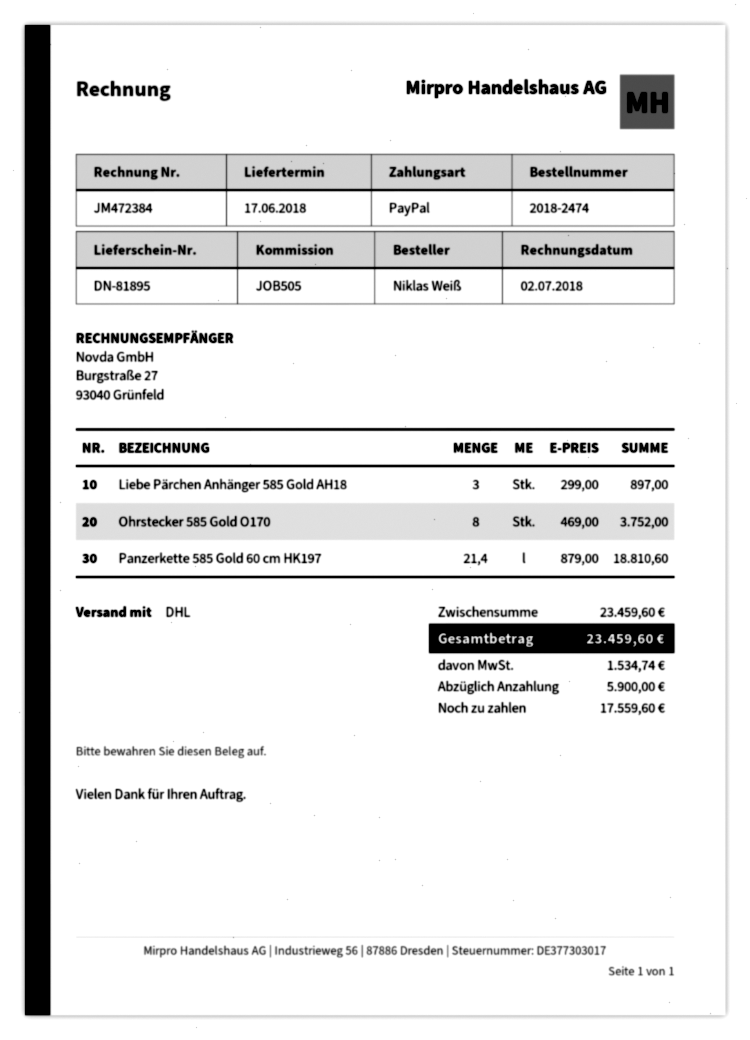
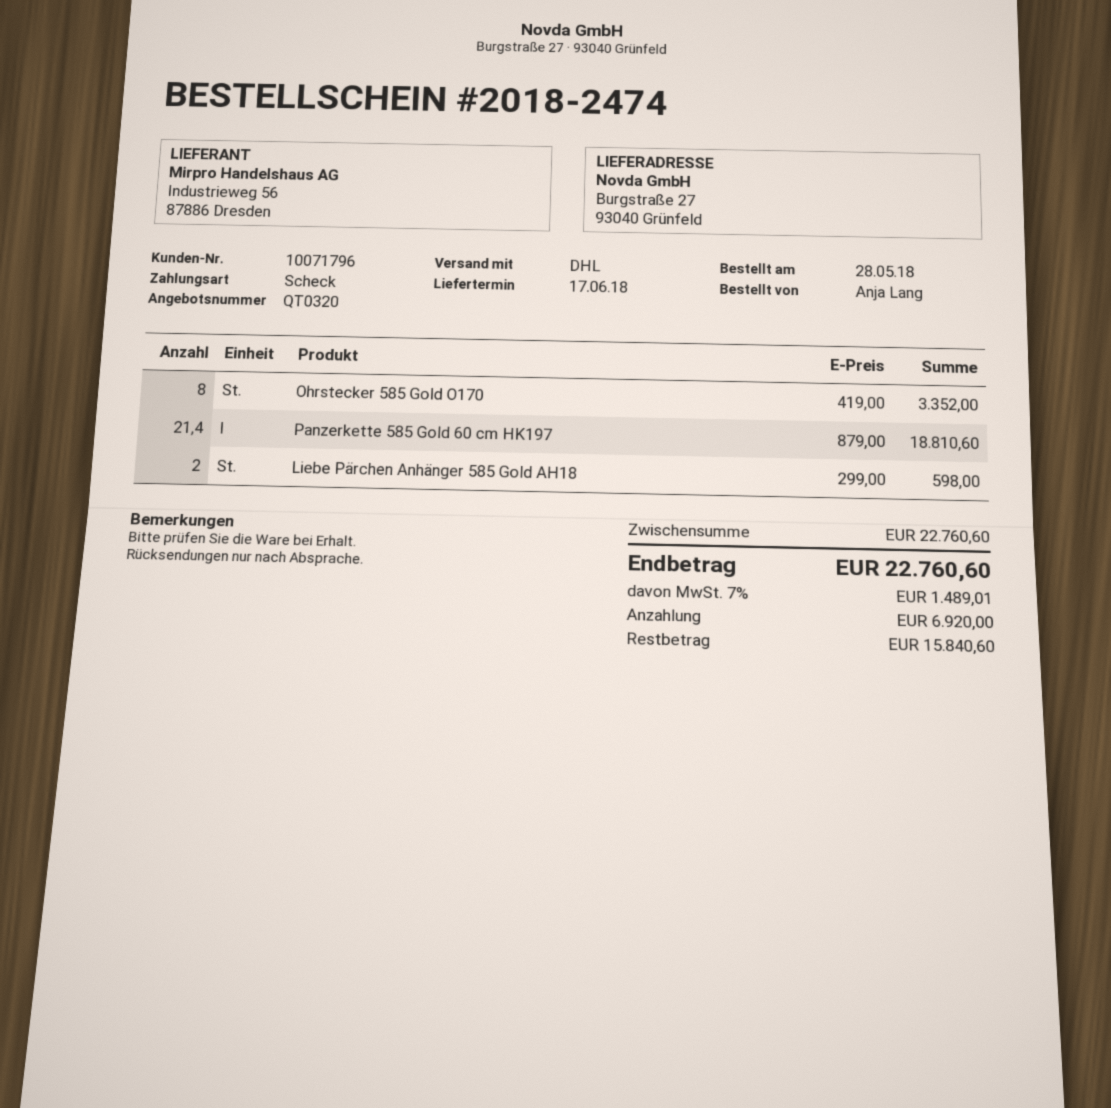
ordered by: Niklas Weiß -> Anja Lang
payment method: PayPal -> cheque
Liebe Pärchen Anhänger 585 Gold AH18: 3 x 299.00 = 897.00 -> 2 x 299.00 = 598.00
Ohrstecker 585 Gold O170: 8 x 469.00 = 3752.00 -> 8 x 419.00 = 3352.00
subtotal: 23459.60 -> 22760.60
tax: 1534.74 -> 1489.01
total: 23459.60 -> 22760.60
deposit: 5900.00 -> 6920.00
balance: 17559.60 -> 15840.60

